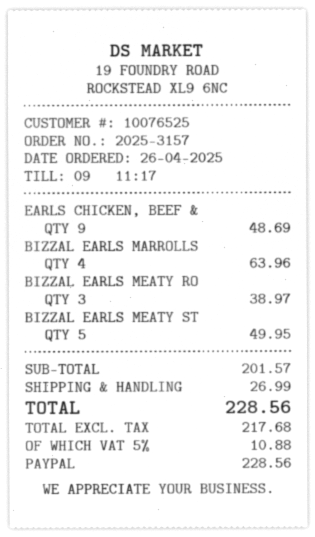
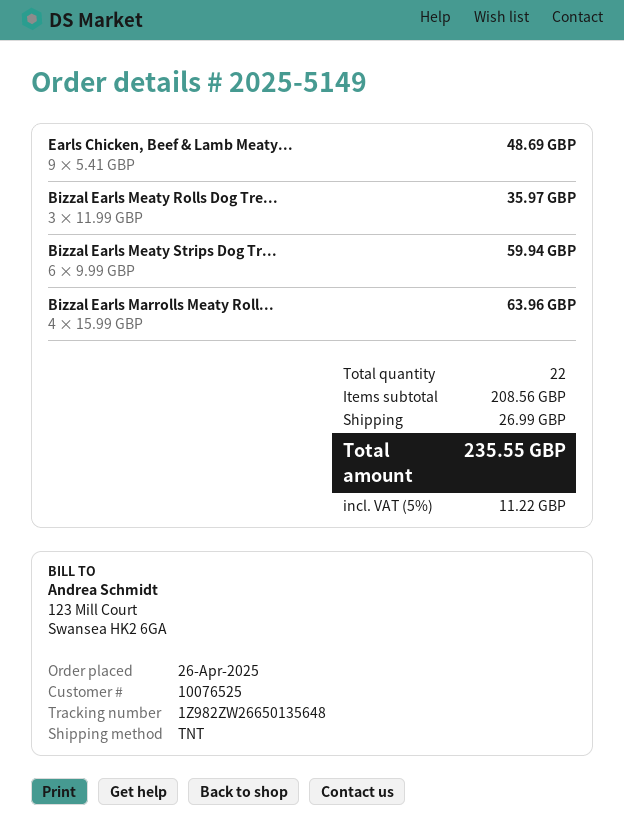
order number: 2025-3157 -> 2025-5149
BIZZAL EARLS MEATY RO: 3 for 38.97 -> 3 for 35.97
BIZZAL EARLS MEATY ST: 5 for 49.95 -> 6 for 59.94
subtotal: 201.57 -> 208.56
tax: 5% = 10.88 -> 5% = 11.22
total: 228.56 -> 235.55

